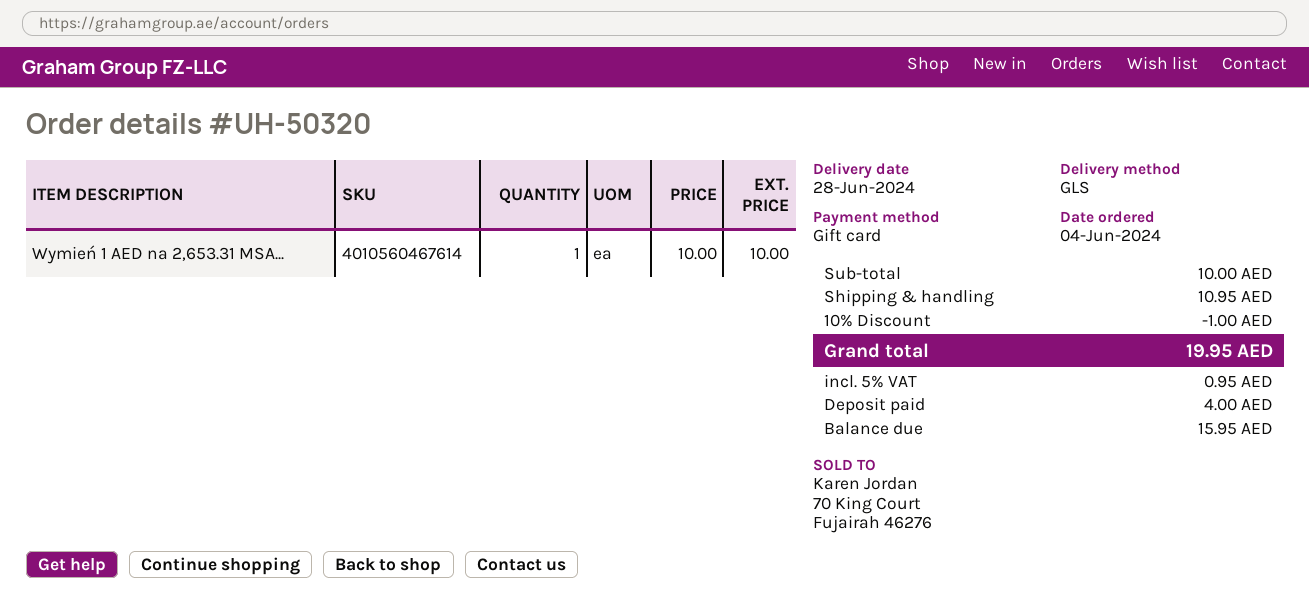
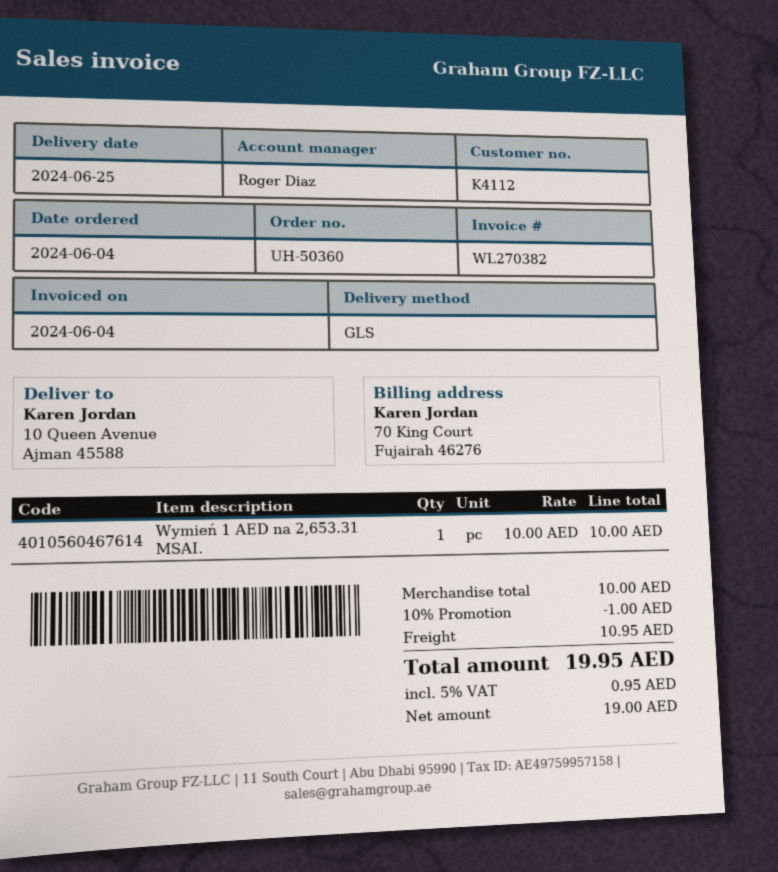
order number: UH-50320 -> UH-50360
delivery date: 2024-06-28 -> 2024-06-25

